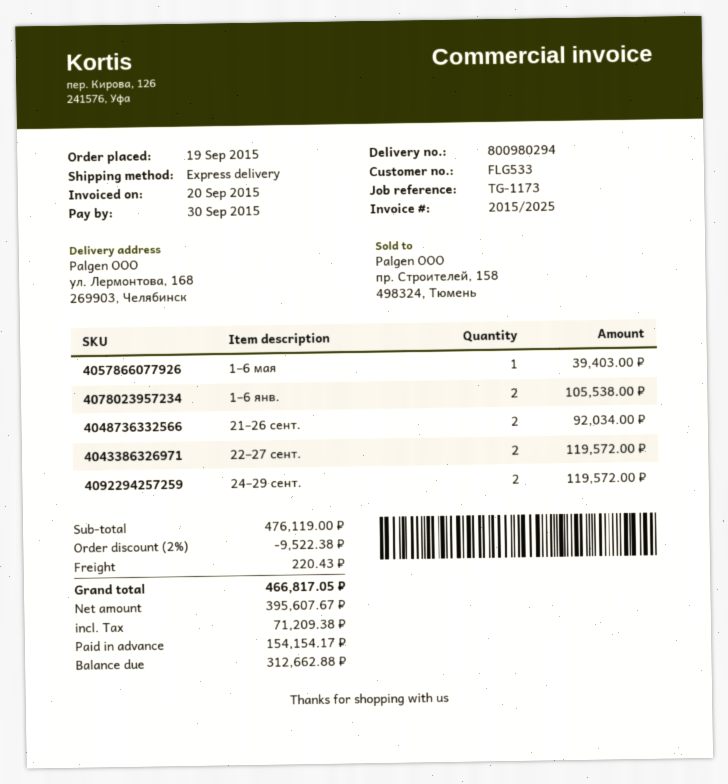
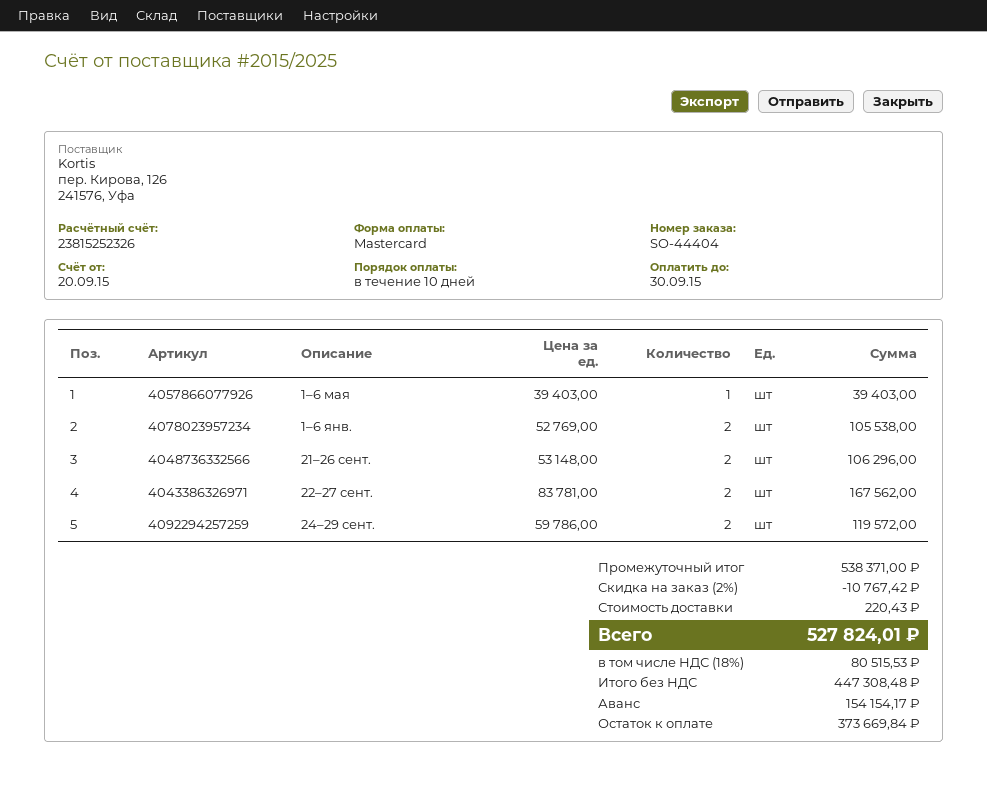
21–26 сент.: 2 for 92034.00 -> 2 for 106296.00
22–27 сент.: 2 for 119572.00 -> 2 for 167562.00
subtotal: 476119.00 -> 538371.00
discount: 2% = 9522.38 -> 2% = 10767.42
net: 395607.67 -> 447308.48
tax: 71209.38 -> 80515.53
total: 466817.05 -> 527824.01
balance: 312662.88 -> 373669.84

